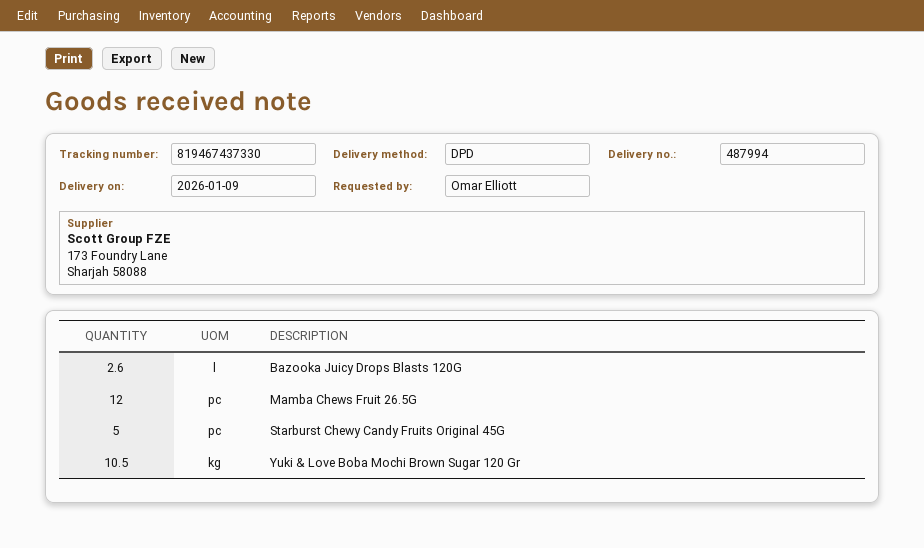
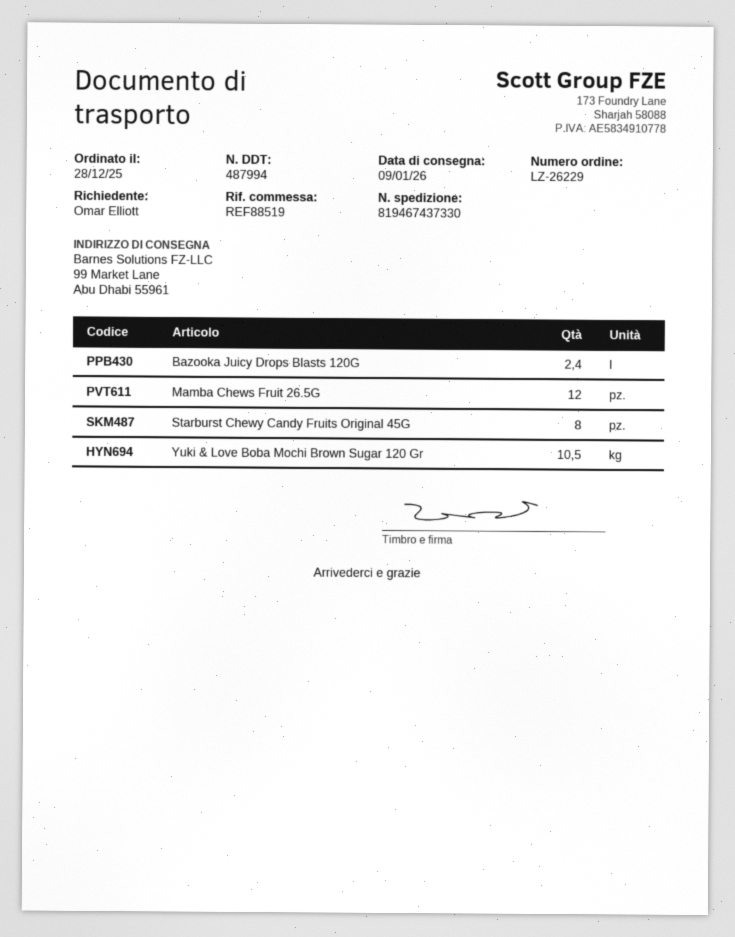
Bazooka Juicy Drops Blasts 120G: 2.6 -> 2.4
Starburst Chewy Candy Fruits Original 45G: 5 -> 8

